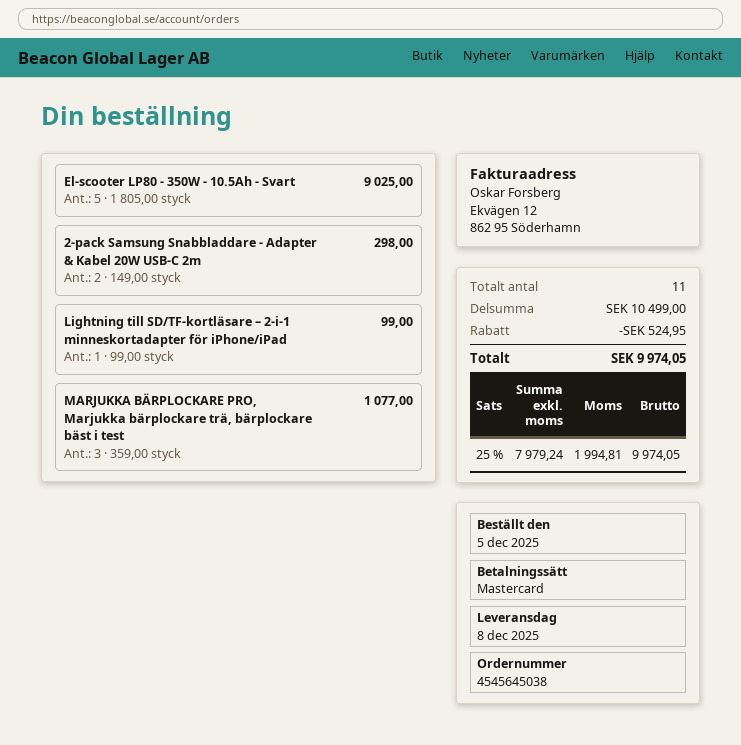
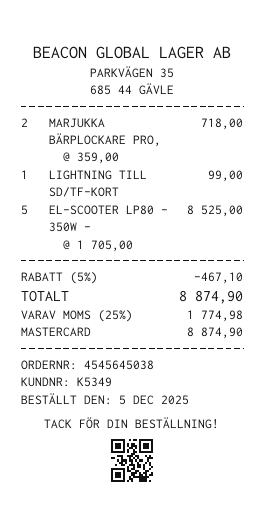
El-scooter LP80 - 350W - 10.5Ah - Svart: 5 x 1805.00 = 9025.00 -> 5 x 1705.00 = 8525.00
2-pack Samsung Snabbladdare - Adapter & Kabel 20W USB-C 2m: 2 x 149.00 = 298.00 -> none
MARJUKKA BÄRPLOCKARE PRO, Marjukka bärplockare trä, bärplockare bäst i test: 3 x 359.00 = 1077.00 -> 2 x 359.00 = 718.00
discount: 524.95 -> 467.10
tax: 25% = 1994.81 -> 25% = 1774.98
total: 9974.05 -> 8874.90

